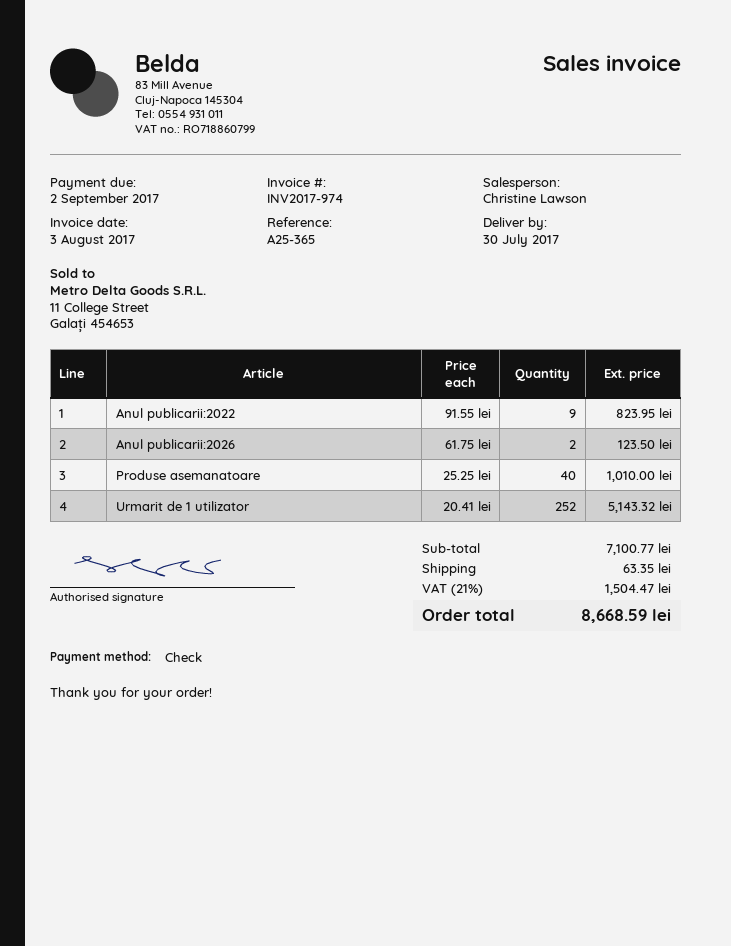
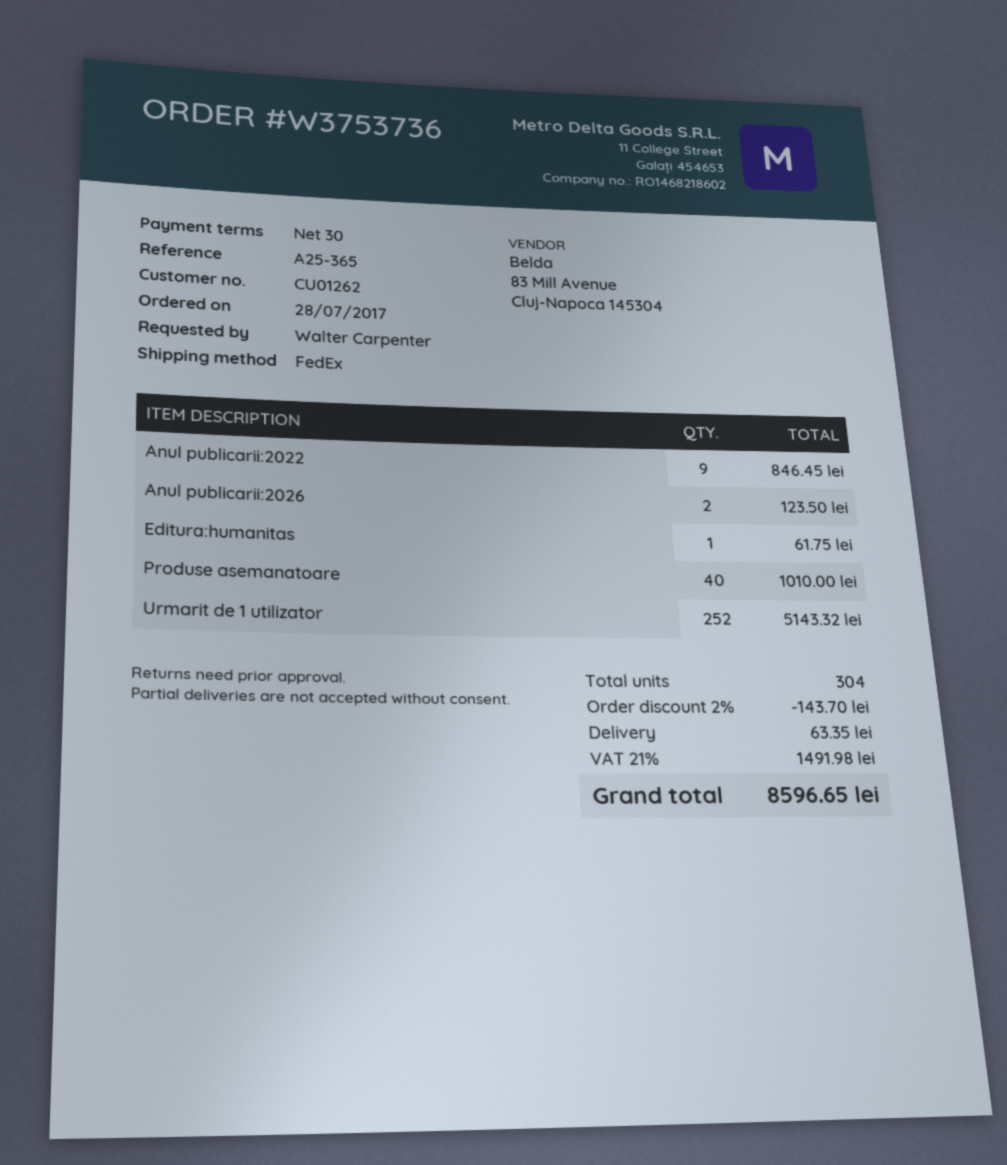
Anul publicarii:2022: 9 for 823.95 -> 9 for 846.45
Editura:humanitas: none -> 1 for 61.75
discount: none -> 2% = 143.70
tax: 21% = 1504.47 -> 21% = 1491.98
total: 8668.59 -> 8596.65

